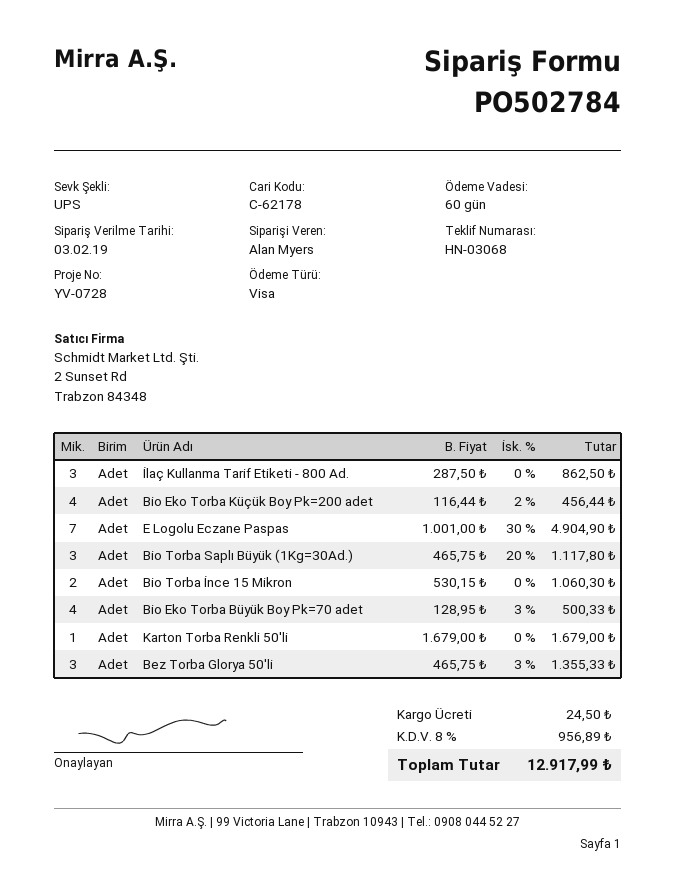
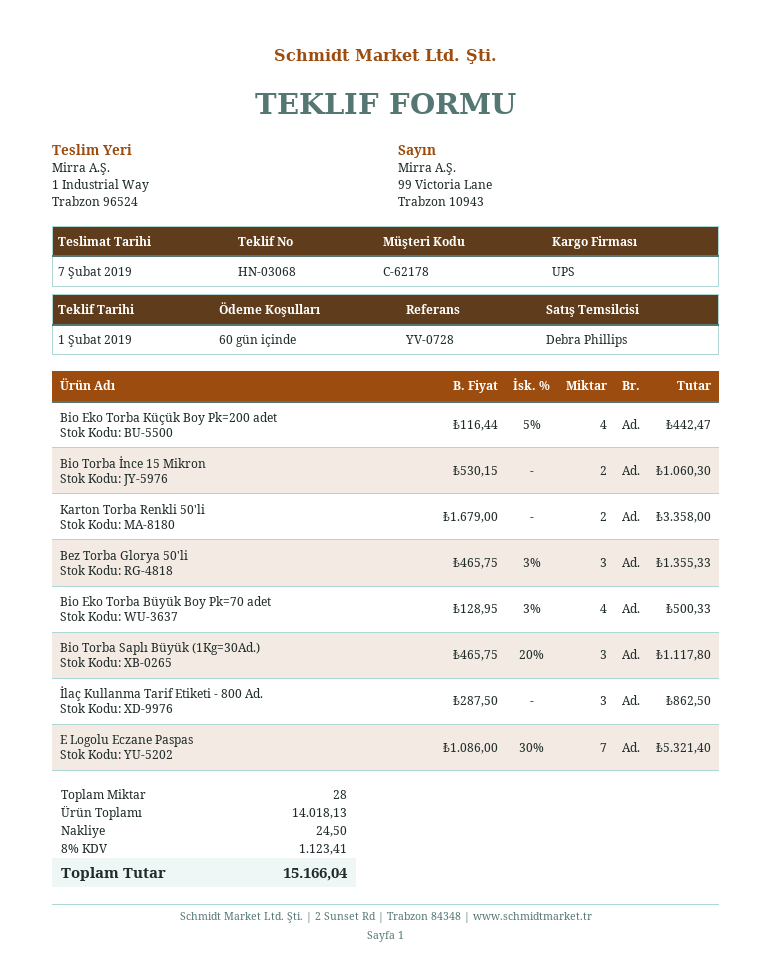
Bio Eko Torba Küçük Boy Pk=200 adet: 4 x 116.44 - 2% = 456.44 -> 4 x 116.44 - 5% = 442.47
E Logolu Eczane Paspas: 7 x 1001.00 - 30% = 4904.90 -> 7 x 1086.00 - 30% = 5321.40
Karton Torba Renkli 50'li: 1 x 1679.00 = 1679.00 -> 2 x 1679.00 = 3358.00
tax: 8% = 956.89 -> 8% = 1123.41
total: 12917.99 -> 15166.04

